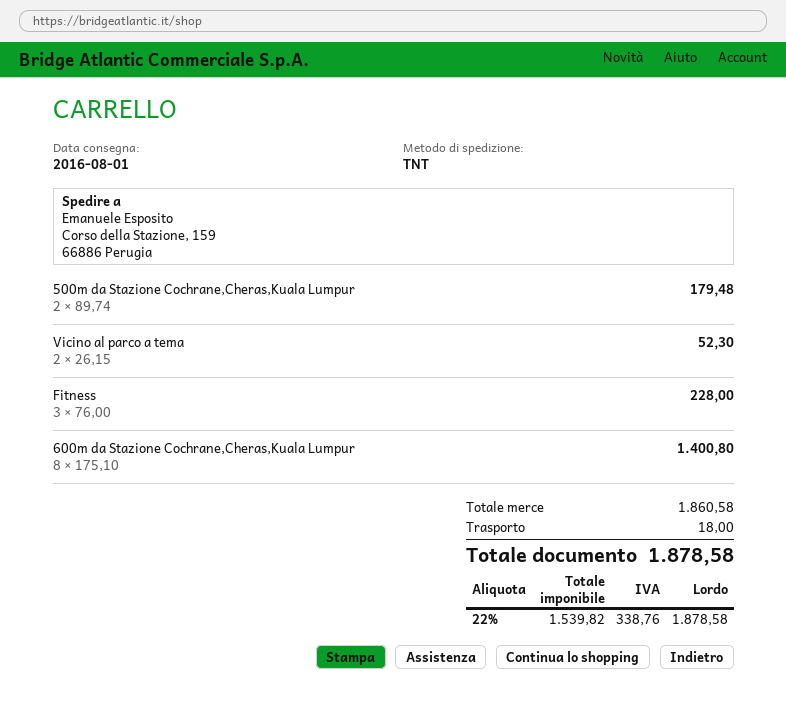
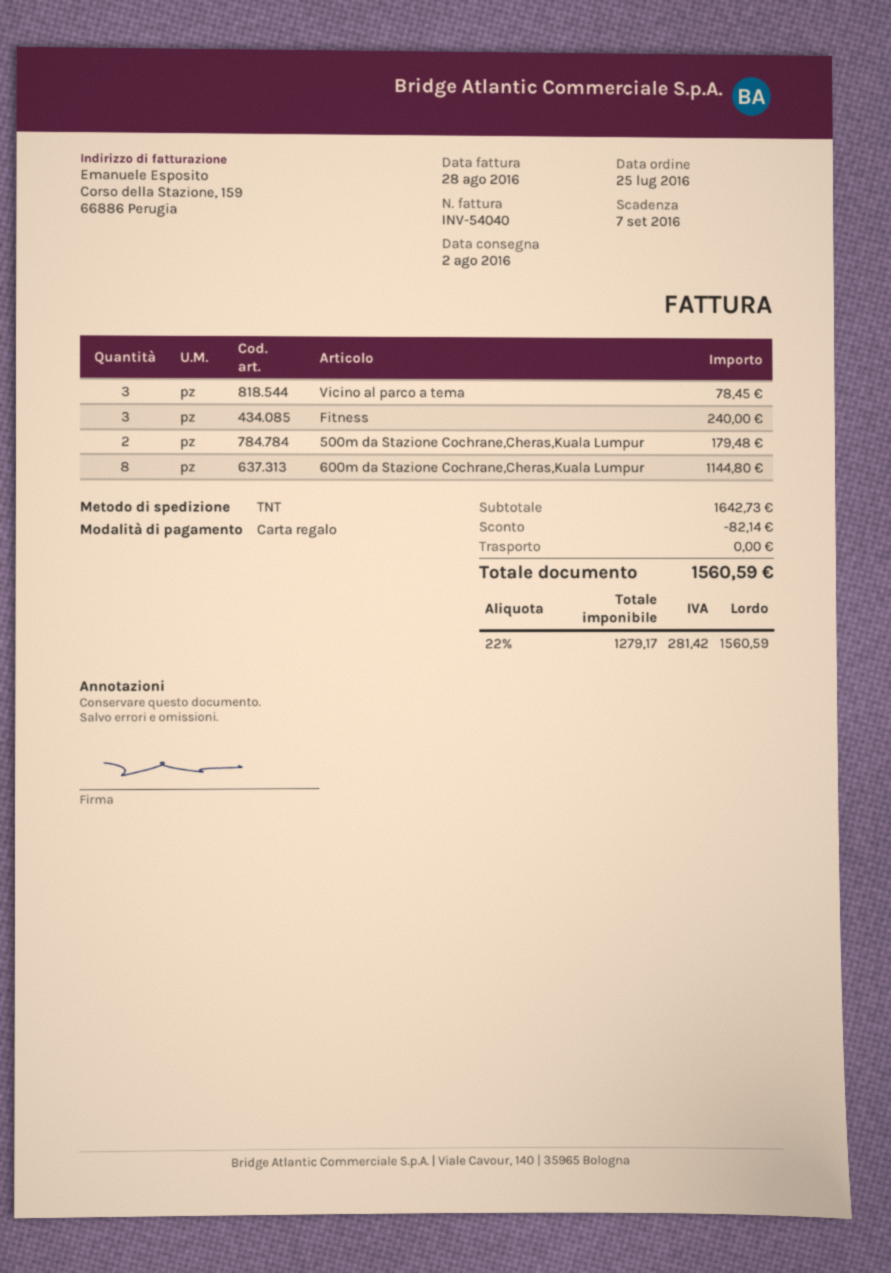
delivery date: 2016-08-01 -> 2016-08-02
Vicino al parco a tema: 2 for 52.30 -> 3 for 78.45
Fitness: 3 for 228.00 -> 3 for 240.00
600m da Stazione Cochrane,Cheras,Kuala Lumpur: 8 for 1400.80 -> 8 for 1144.80
subtotal: 1860.58 -> 1642.73
discount: none -> 82.14
shipping: 18.00 -> 0.00
net: 1539.82 -> 1279.17
tax: 22% = 338.76 -> 22% = 281.42
total: 1878.58 -> 1560.59

